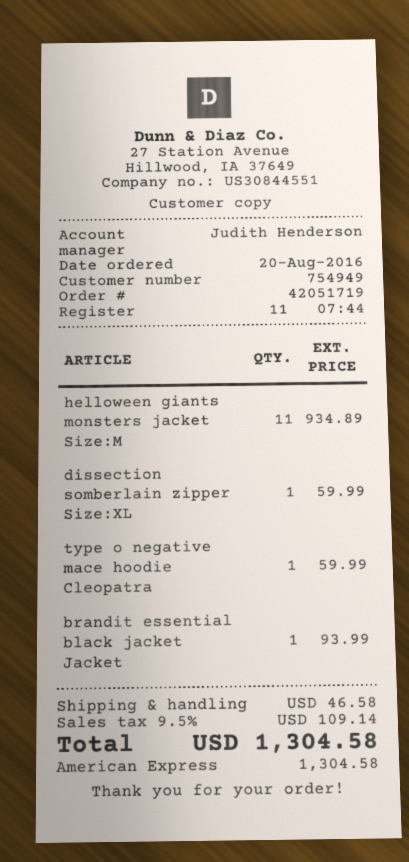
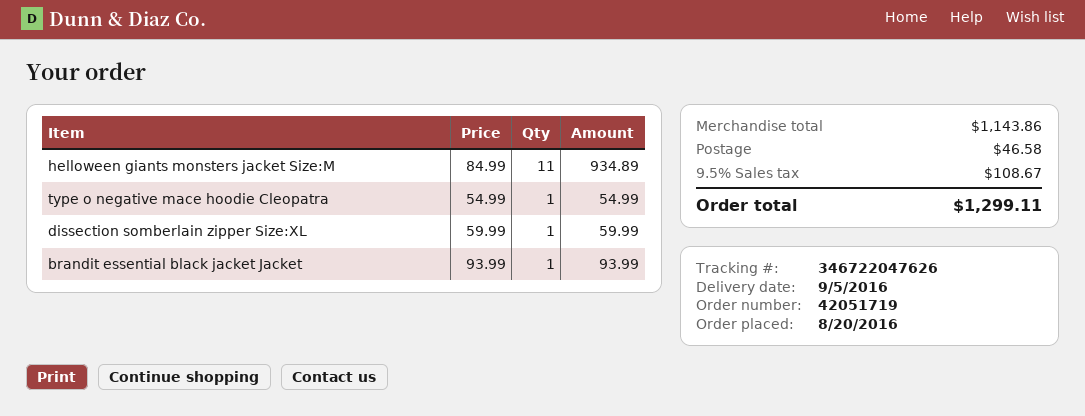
type o negative mace hoodie Cleopatra: 1 for 59.99 -> 1 for 54.99
tax: 9.5% = 109.14 -> 9.5% = 108.67
total: 1304.58 -> 1299.11

